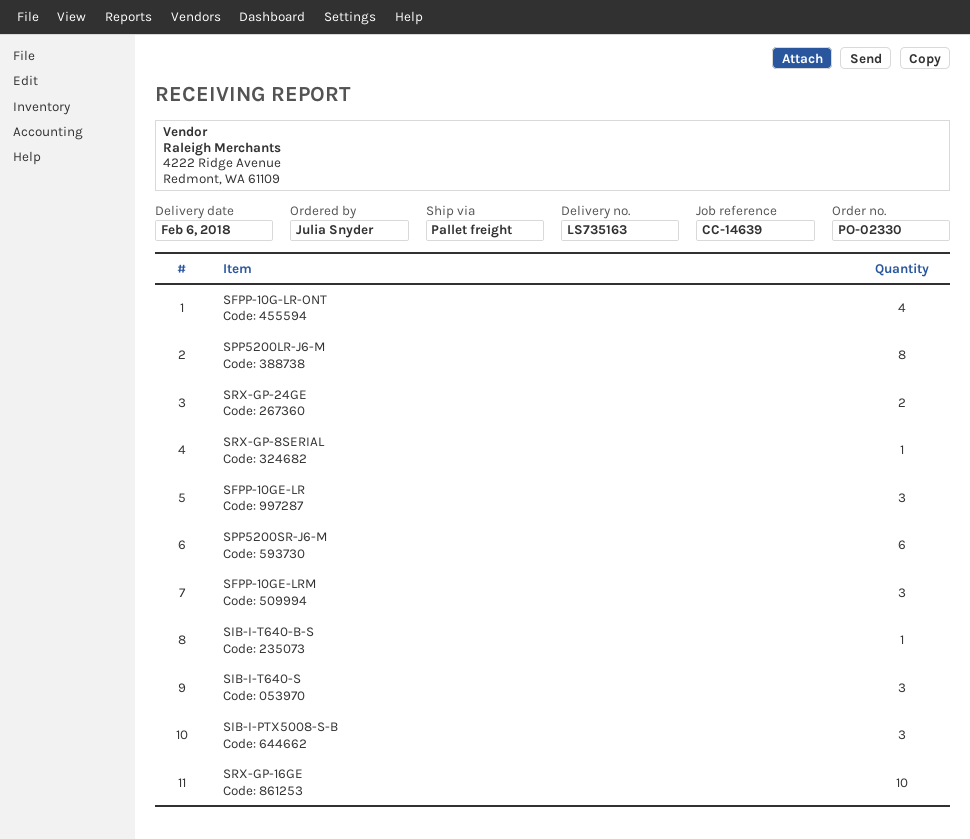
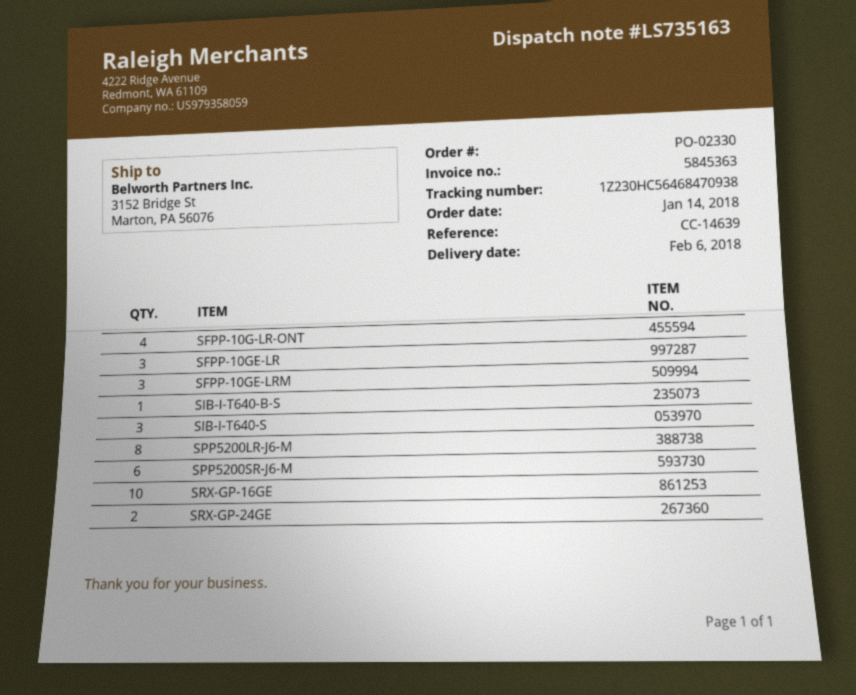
SRX-GP-8SERIAL: 1 -> none
SIB-I-PTX5008-S-B: 3 -> none

